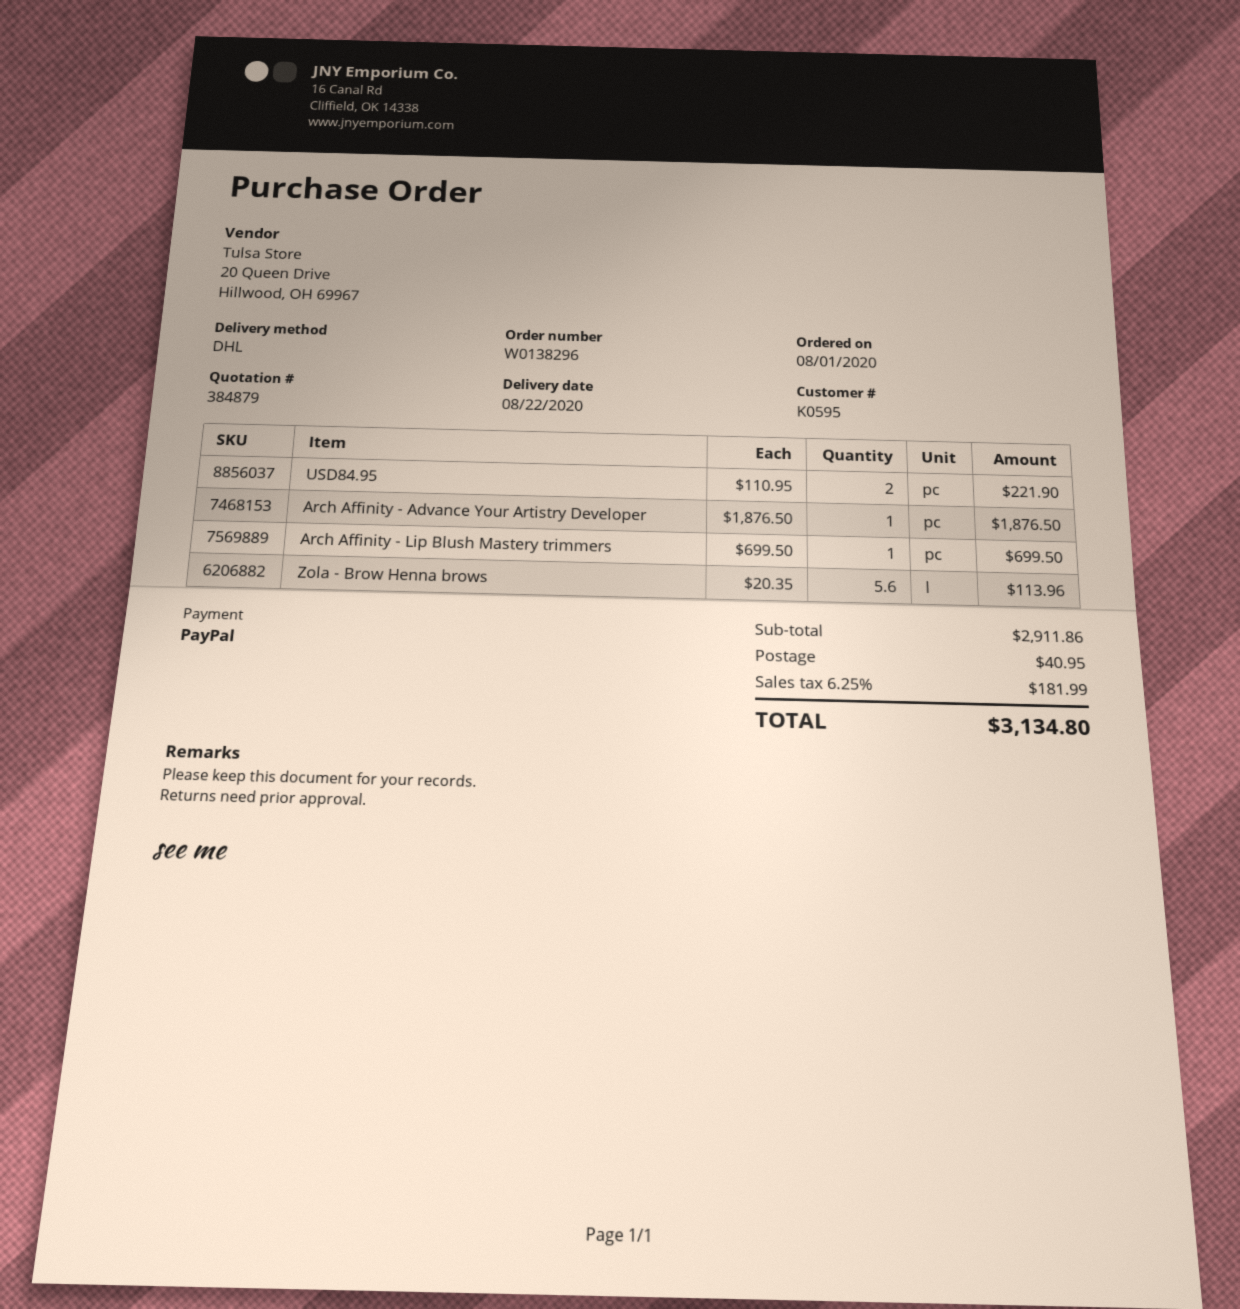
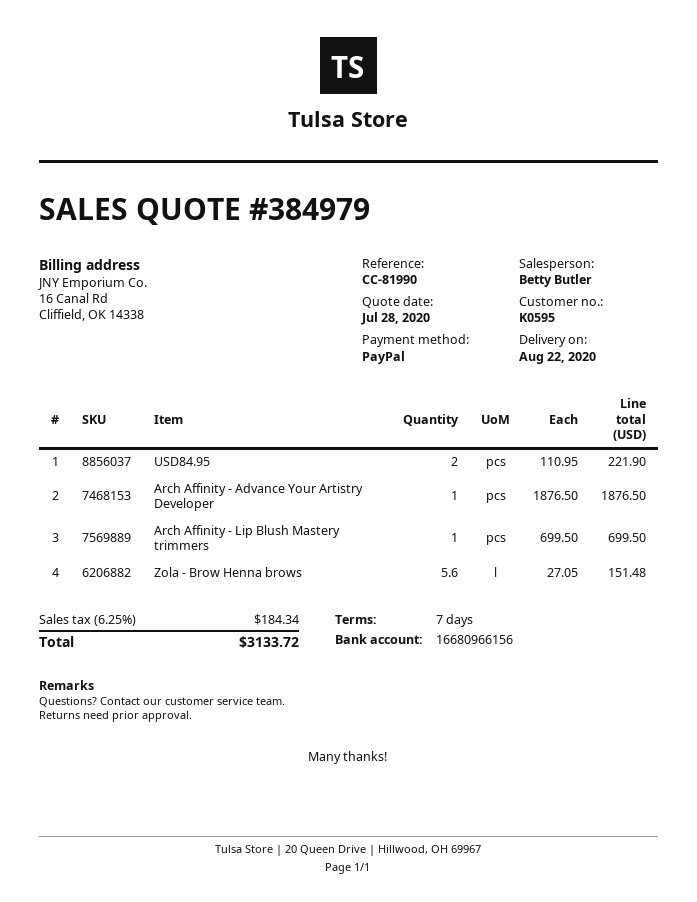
quote number: 384879 -> 384979
Zola - Brow Henna brows: 5.6 x 20.35 = 113.96 -> 5.6 x 27.05 = 151.48
shipping: 40.95 -> none
tax: 6.25% = 181.99 -> 6.25% = 184.34
total: 3134.80 -> 3133.72

